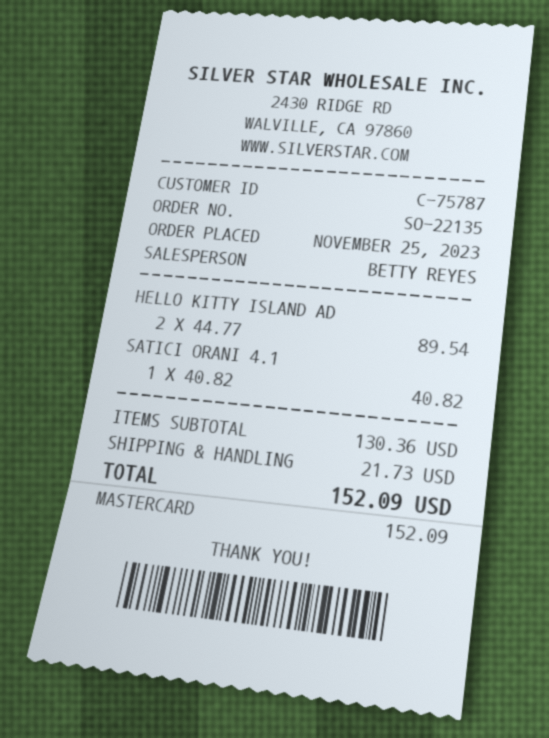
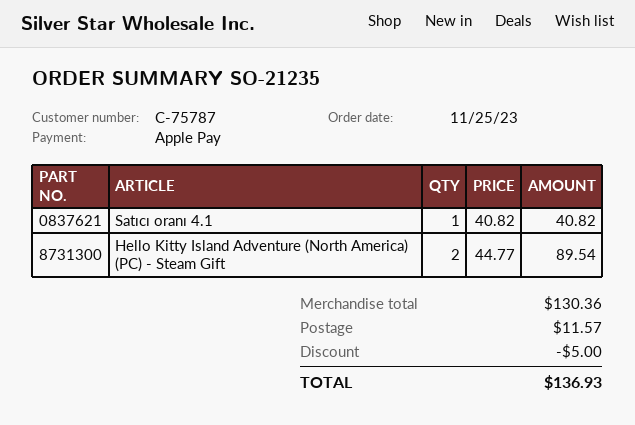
order number: SO-22135 -> SO-21235
payment method: Mastercard -> Apple Pay
discount: none -> 5.00
shipping: 21.73 -> 11.57
total: 152.09 -> 136.93

